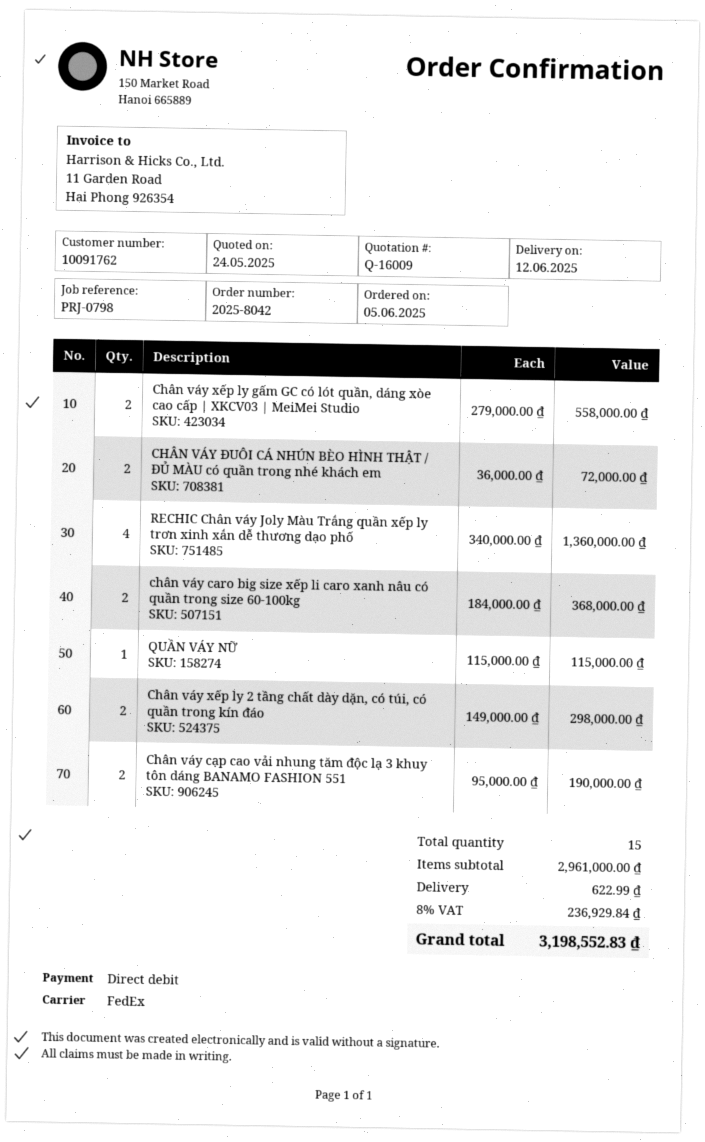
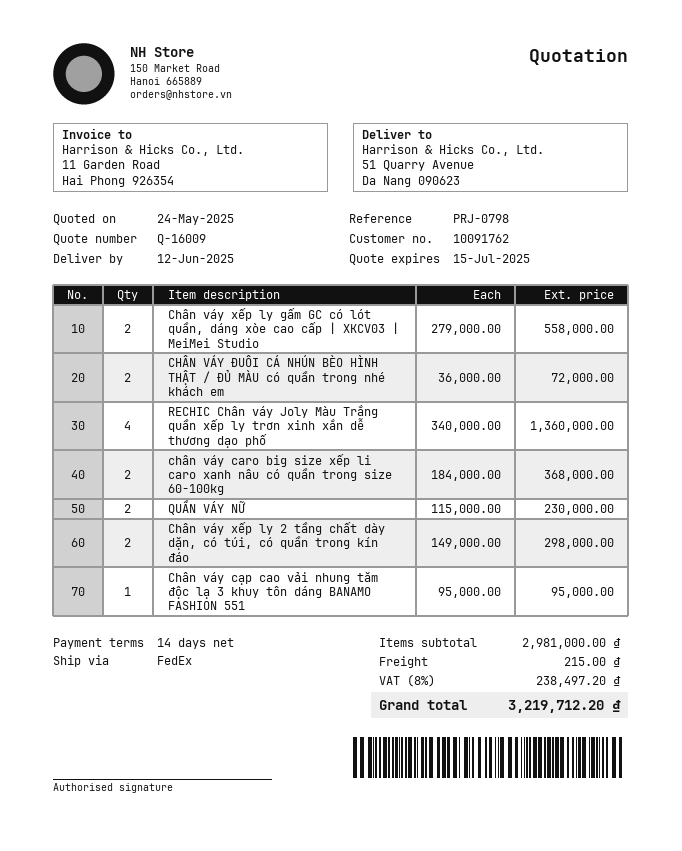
QUẦN VÁY NỮ: 1 x 115000.00 = 115000.00 -> 2 x 115000.00 = 230000.00
Chân váy cạp cao vải nhung tăm độc lạ 3 khuy tôn dáng BANAMO FASHION 551: 2 x 95000.00 = 190000.00 -> 1 x 95000.00 = 95000.00
subtotal: 2961000.00 -> 2981000.00
shipping: 622.99 -> 215.00
tax: 8% = 236929.84 -> 8% = 238497.20
total: 3198552.83 -> 3219712.20

